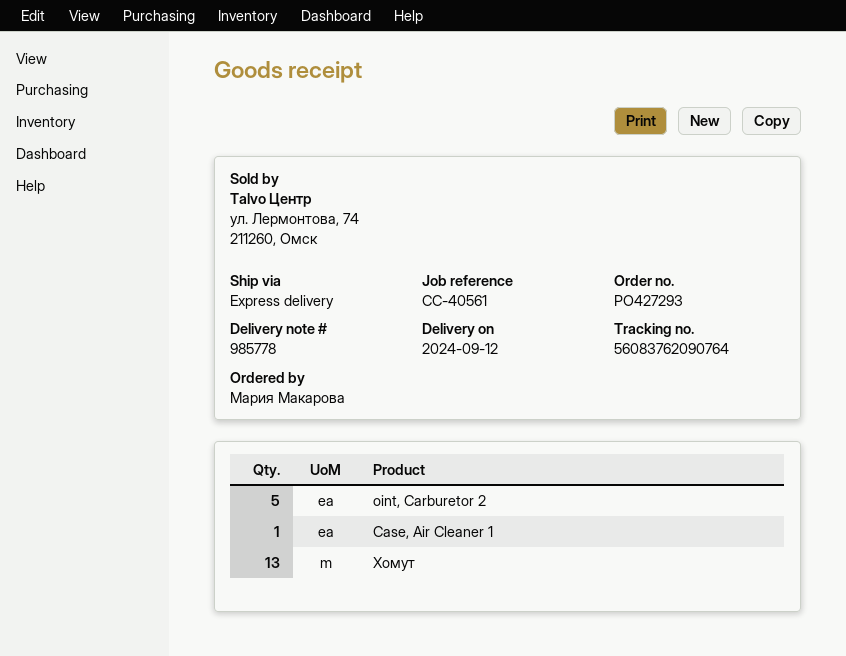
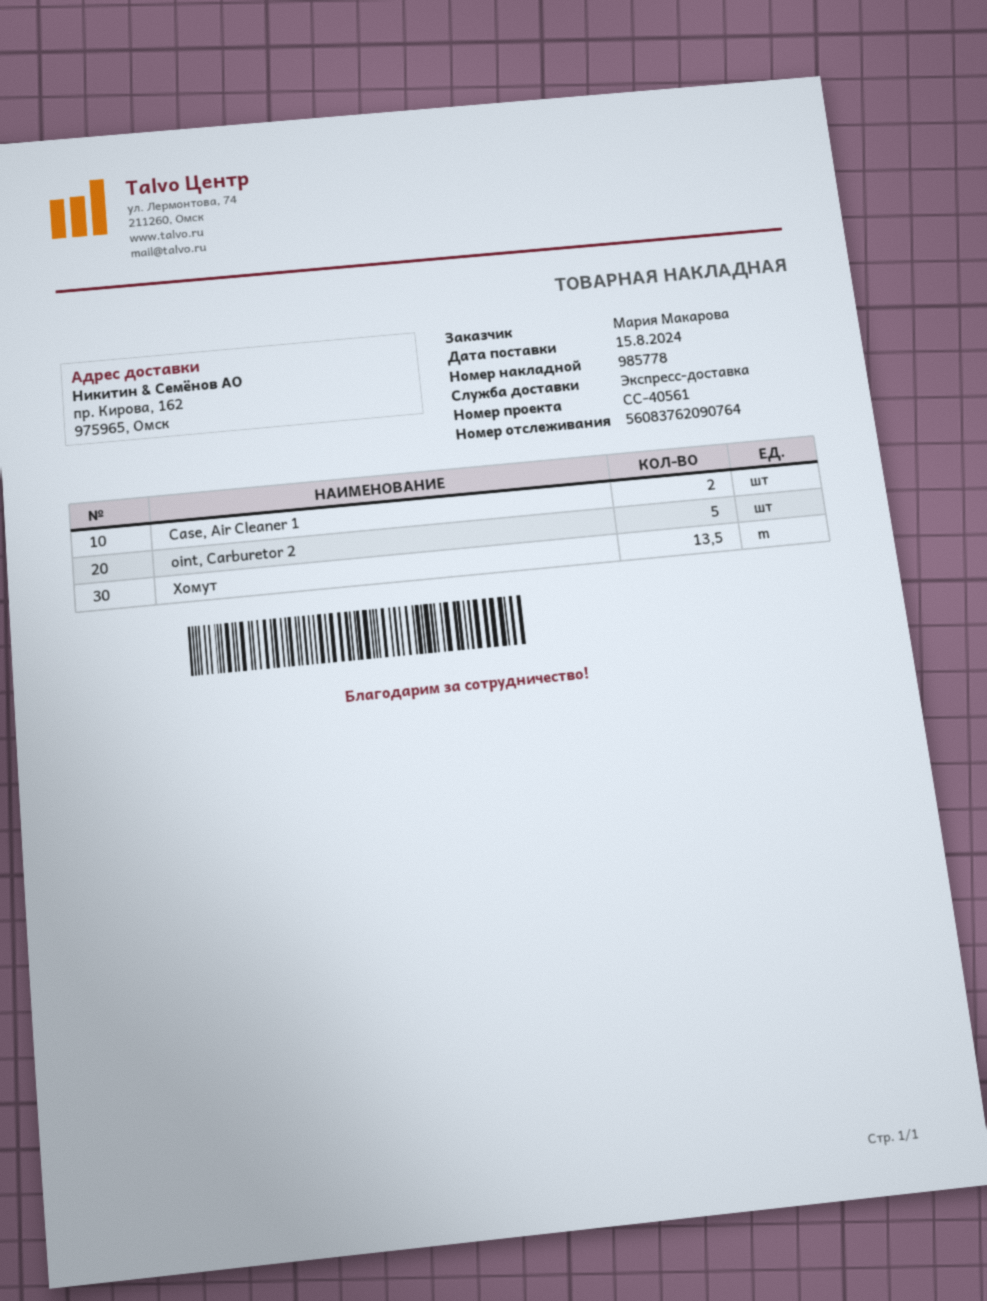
delivery date: 2024-09-12 -> 2024-08-15
Case, Air Cleaner 1: 1 -> 2
Хомут: 13 -> 13.5

